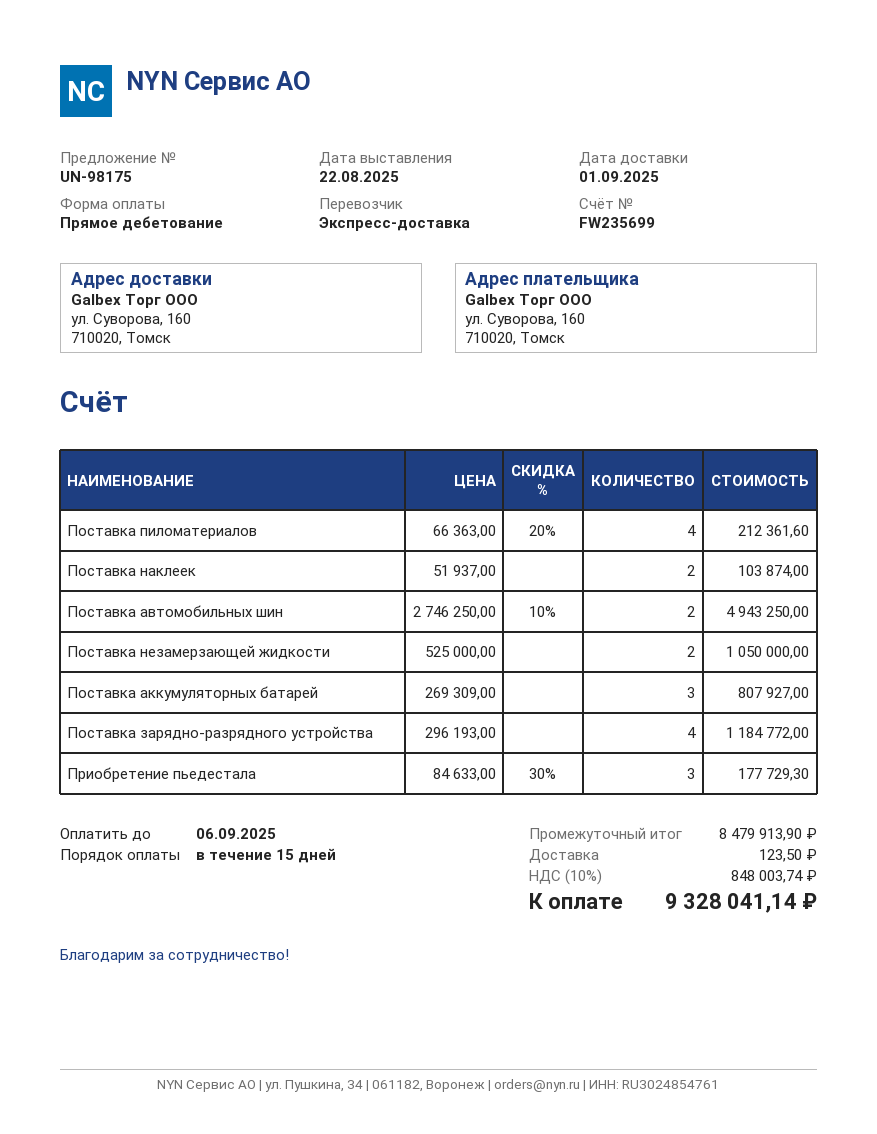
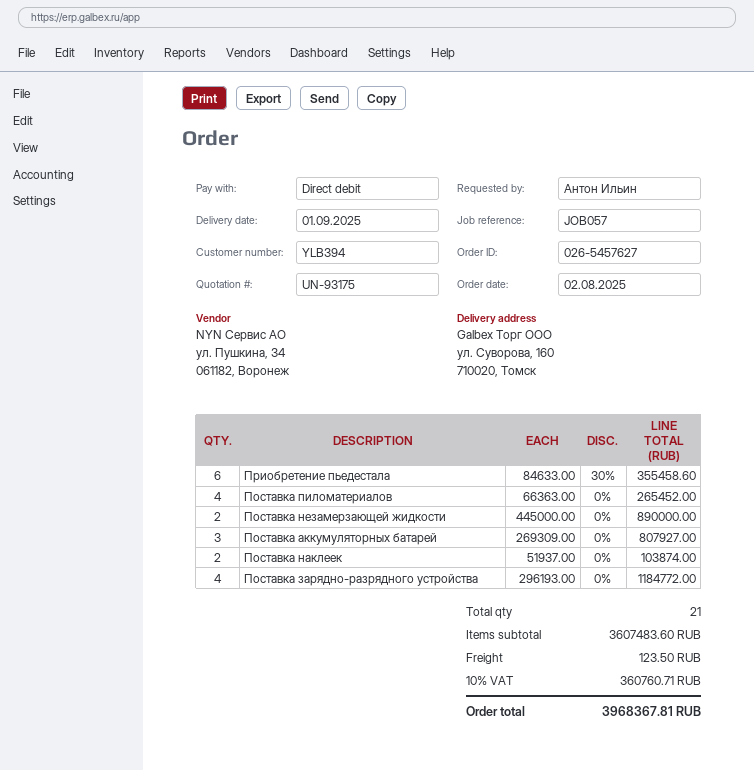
quote number: UN-98175 -> UN-93175
Поставка пиломатериалов: 4 x 66363.00 - 20% = 212361.60 -> 4 x 66363.00 = 265452.00
Поставка автомобильных шин: 2 x 2746250.00 - 10% = 4943250.00 -> none
Поставка незамерзающей жидкости: 2 x 525000.00 = 1050000.00 -> 2 x 445000.00 = 890000.00
Приобретение пьедестала: 3 x 84633.00 - 30% = 177729.30 -> 6 x 84633.00 - 30% = 355458.60
subtotal: 8479913.90 -> 3607483.60
tax: 10% = 848003.74 -> 10% = 360760.71
total: 9328041.14 -> 3968367.81

